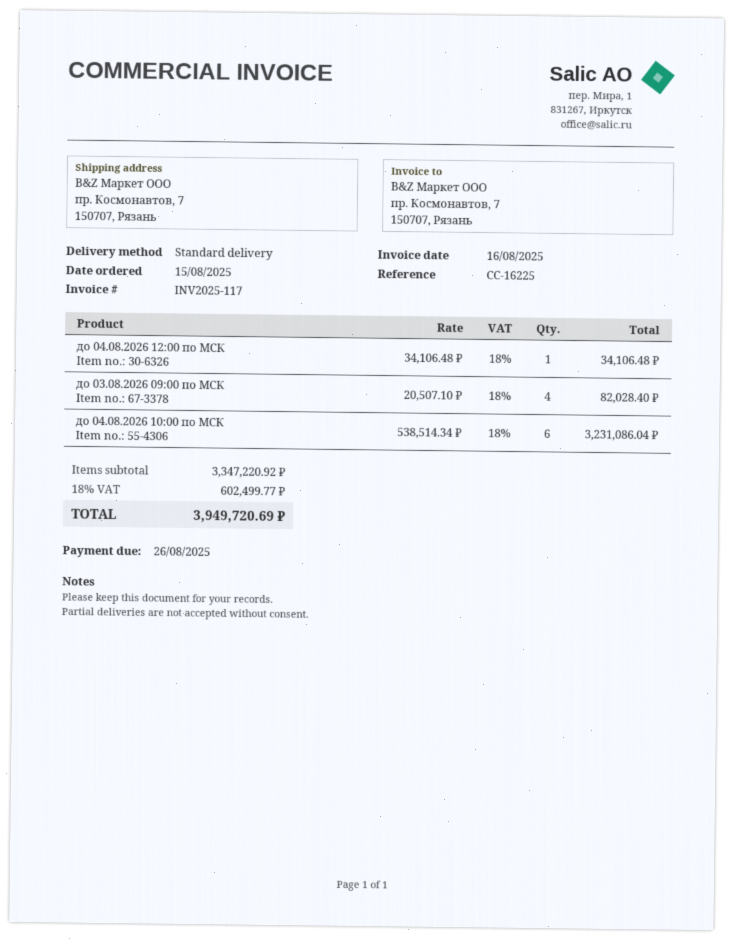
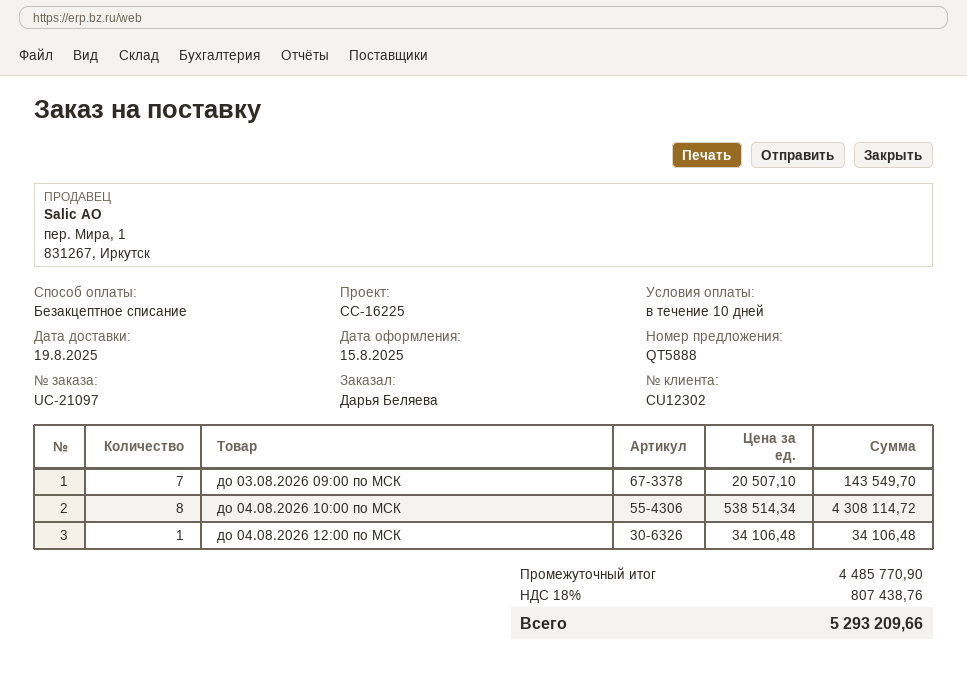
до 03.08.2026 09:00 по МСК: 4 x 20507.10 = 82028.40 -> 7 x 20507.10 = 143549.70
до 04.08.2026 10:00 по МСК: 6 x 538514.34 = 3231086.04 -> 8 x 538514.34 = 4308114.72
subtotal: 3347220.92 -> 4485770.90
tax: 18% = 602499.77 -> 18% = 807438.76
total: 3949720.69 -> 5293209.66

